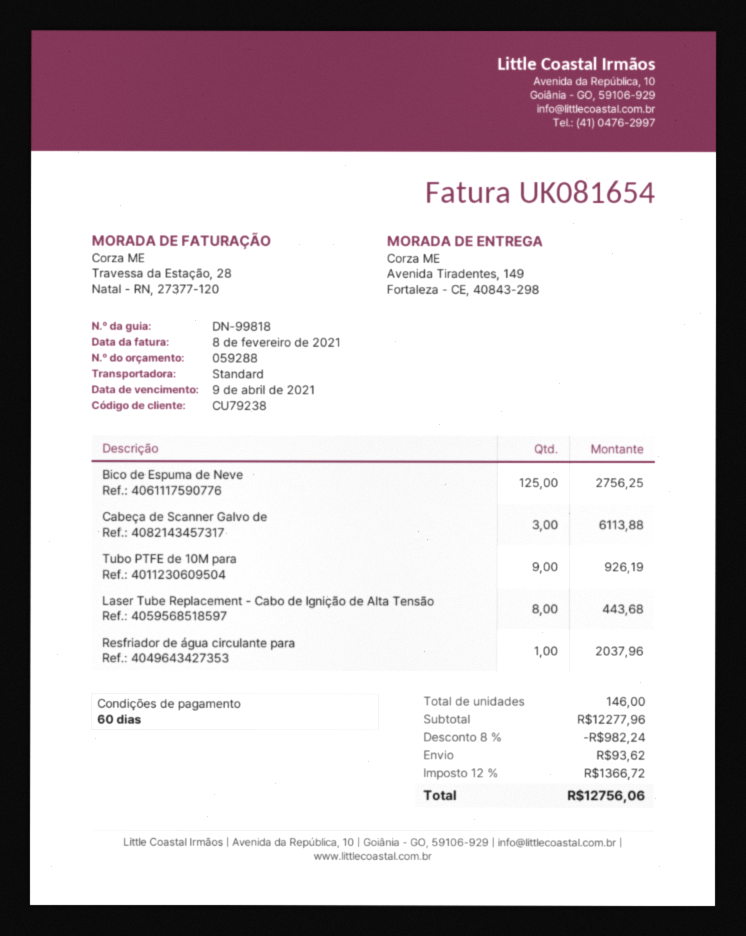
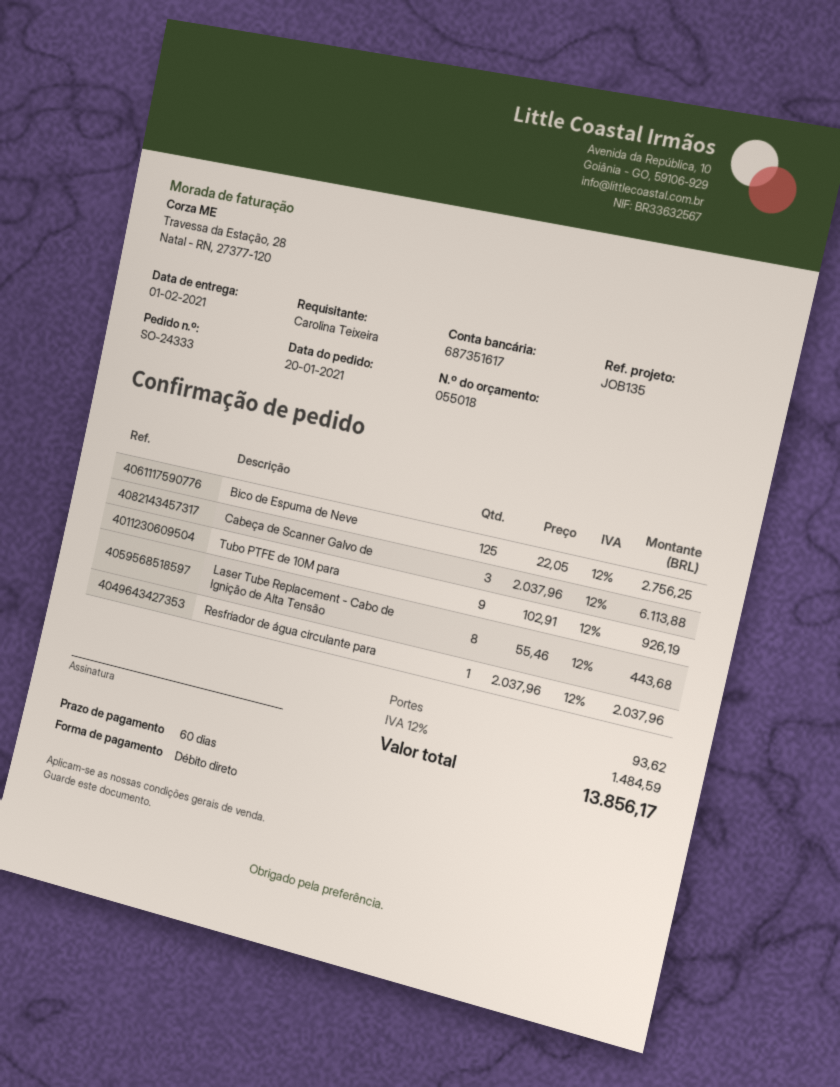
quote number: 059288 -> 055018
discount: 8% = 982.24 -> none
tax: 12% = 1366.72 -> 12% = 1484.59
total: 12756.06 -> 13856.17

